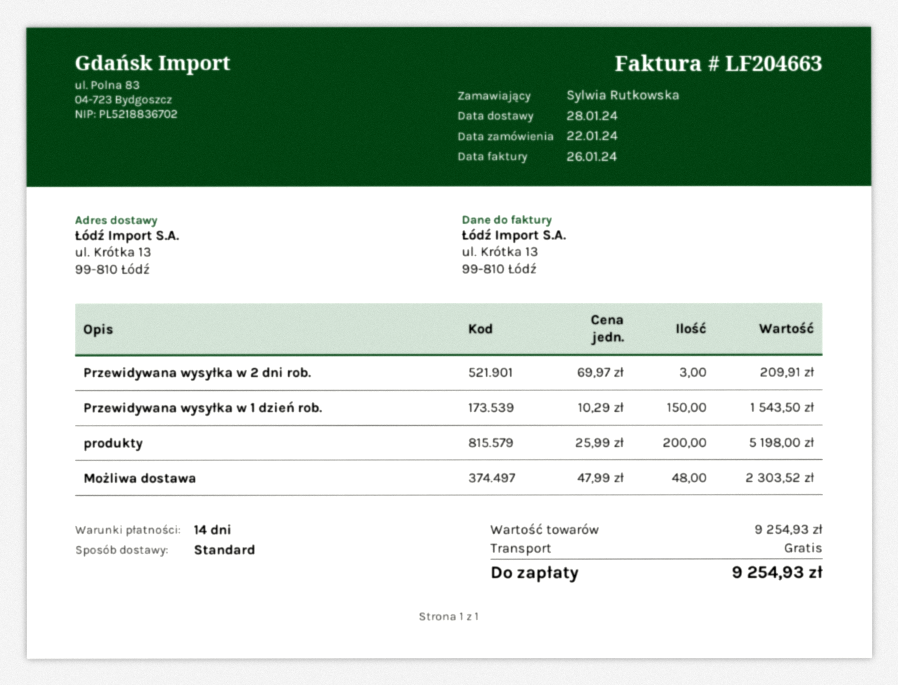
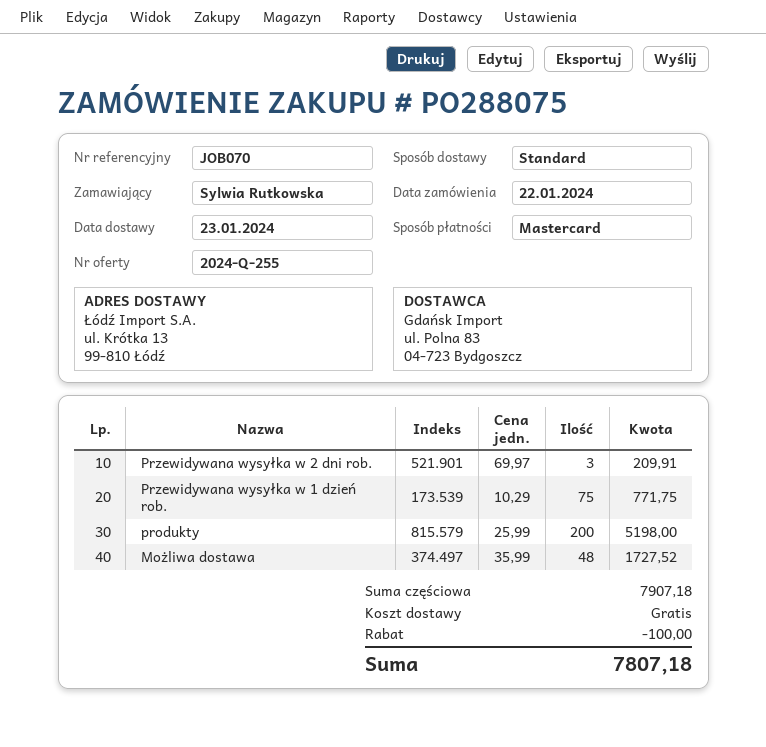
delivery date: 2024-01-28 -> 2024-01-23
Przewidywana wysyłka w 1 dzień rob.: 150 x 10.29 = 1543.50 -> 75 x 10.29 = 771.75
Możliwa dostawa: 48 x 47.99 = 2303.52 -> 48 x 35.99 = 1727.52
subtotal: 9254.93 -> 7907.18
discount: none -> 100.00
total: 9254.93 -> 7807.18

